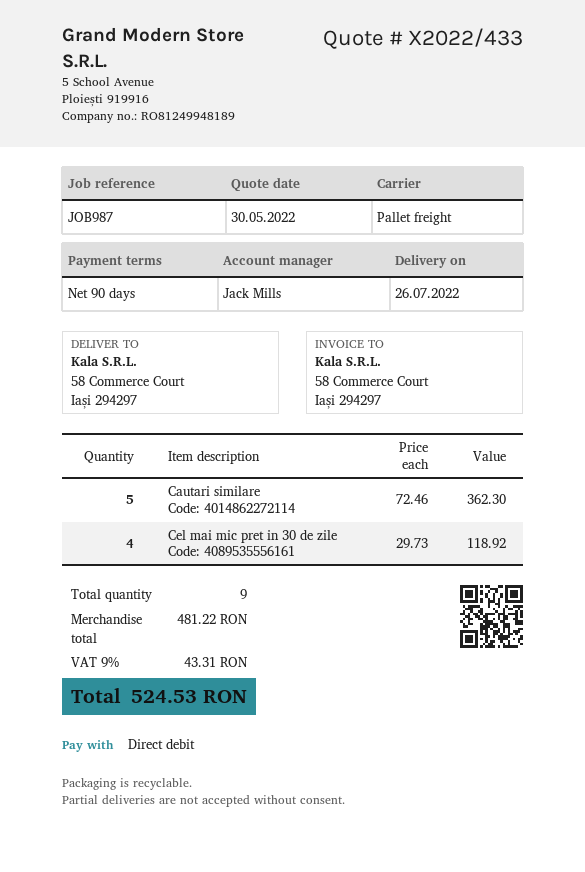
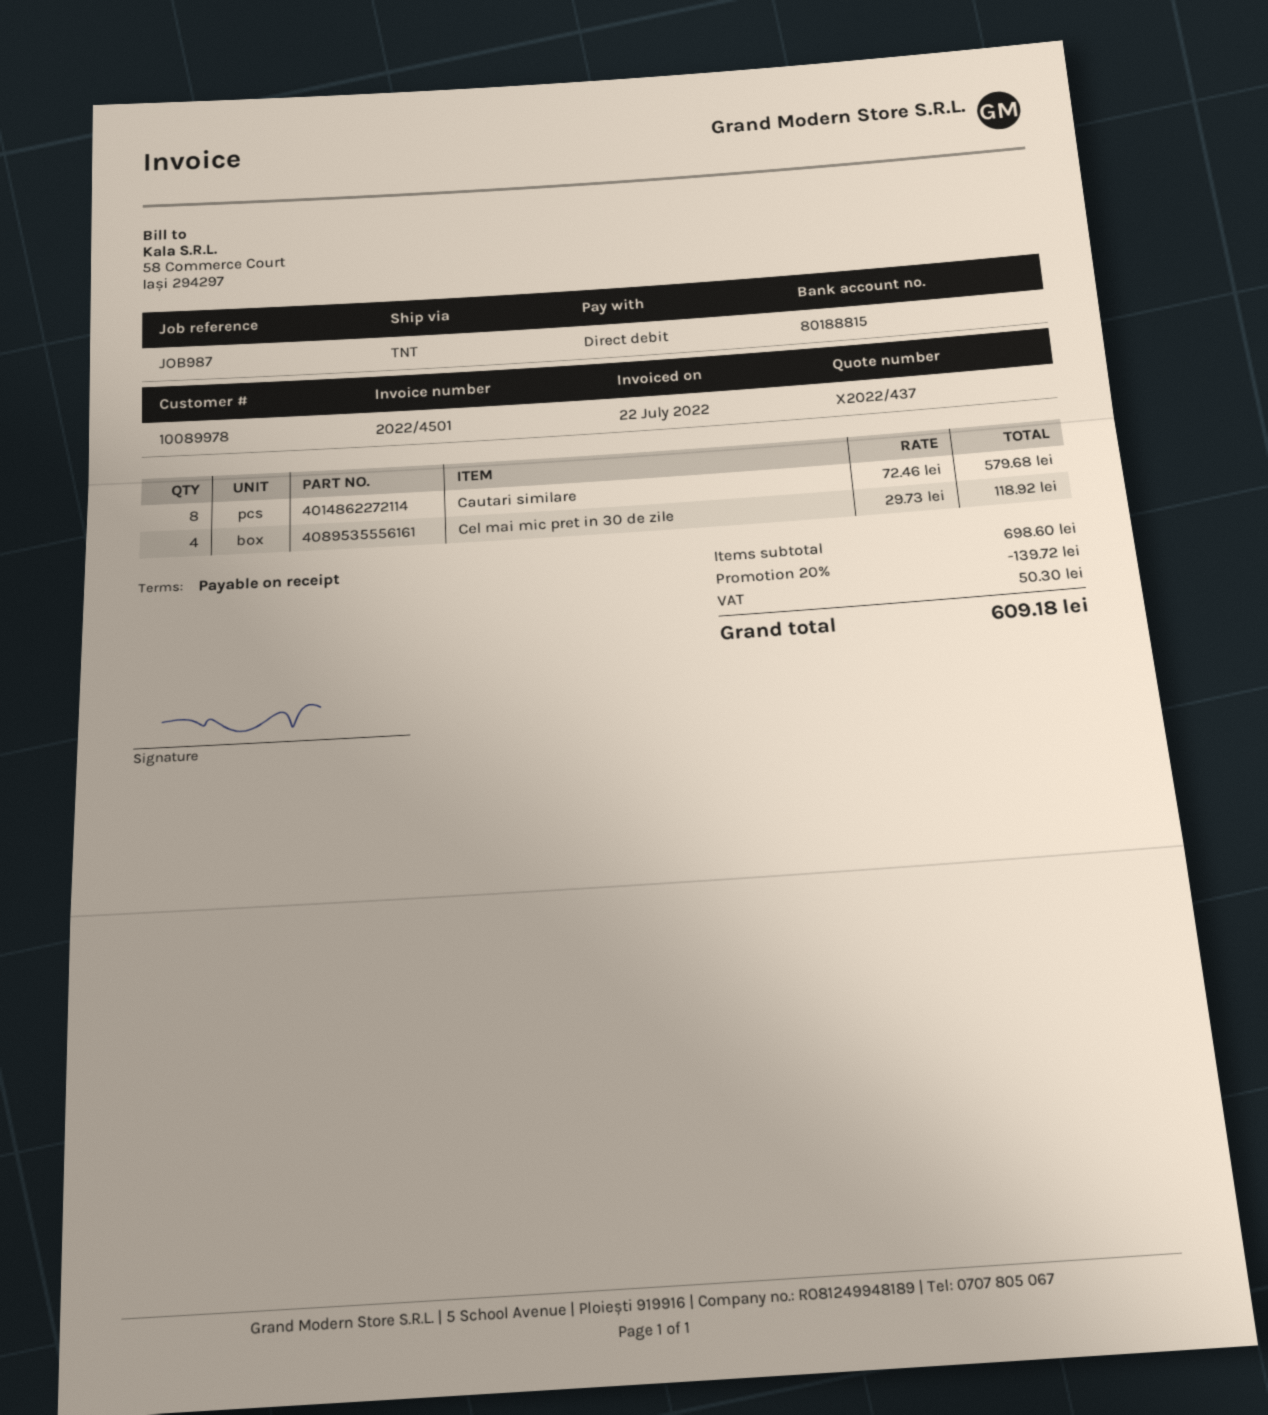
quote number: X2022/433 -> X2022/437
payment terms: 90 days -> on receipt
shipping method: pallet freight -> TNT
Cautari similare: 5 x 72.46 = 362.30 -> 8 x 72.46 = 579.68
subtotal: 481.22 -> 698.60
discount: none -> 20% = 139.72
tax: 43.31 -> 50.30
total: 524.53 -> 609.18

